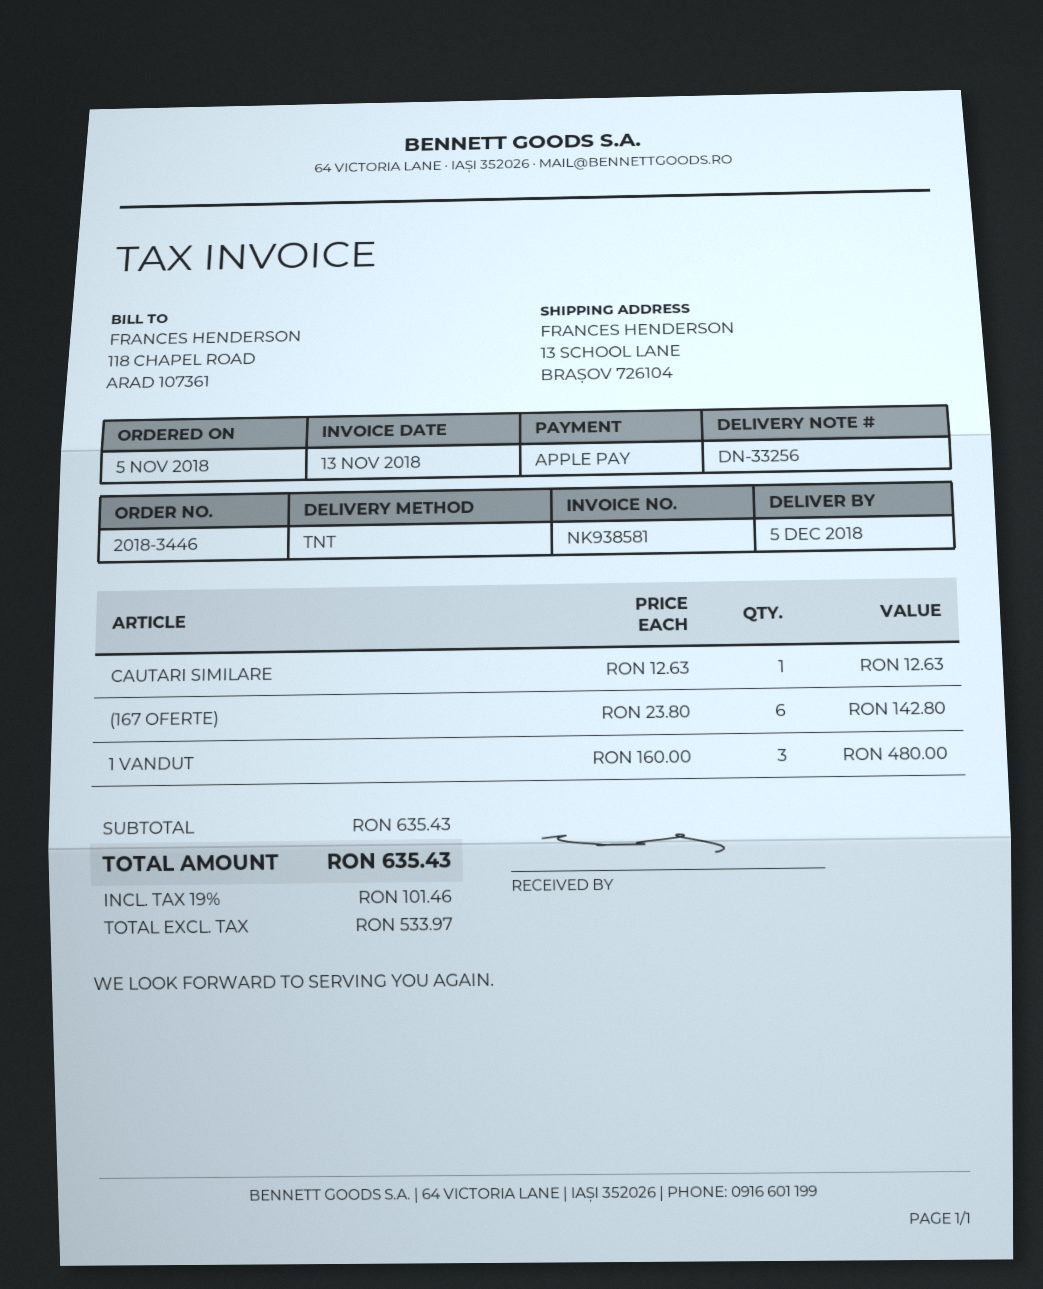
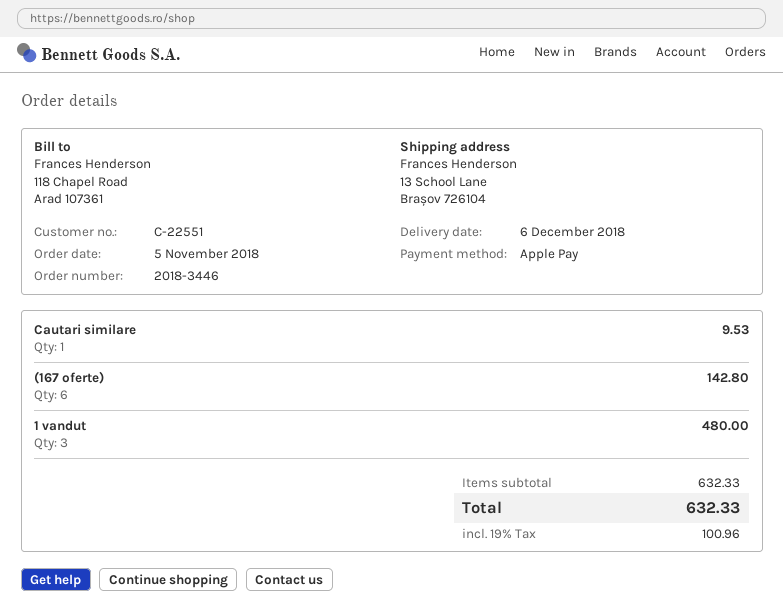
delivery date: 2018-12-05 -> 2018-12-06
CAUTARI SIMILARE: 1 for 12.63 -> 1 for 9.53
subtotal: 635.43 -> 632.33
tax: 19% = 101.46 -> 19% = 100.96
total: 635.43 -> 632.33

